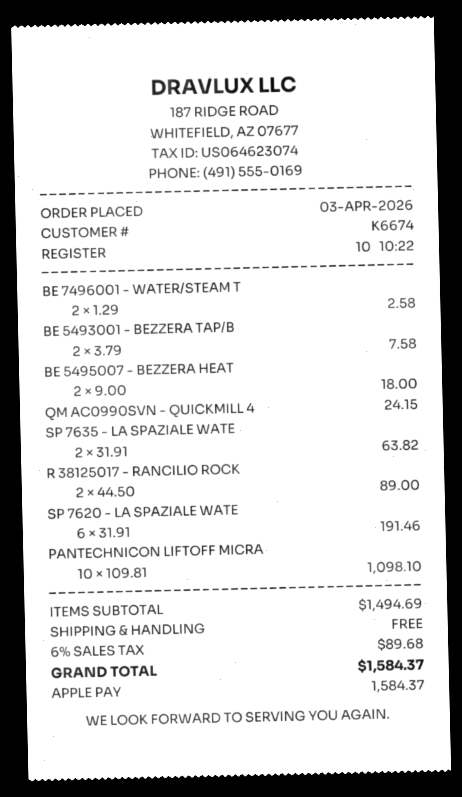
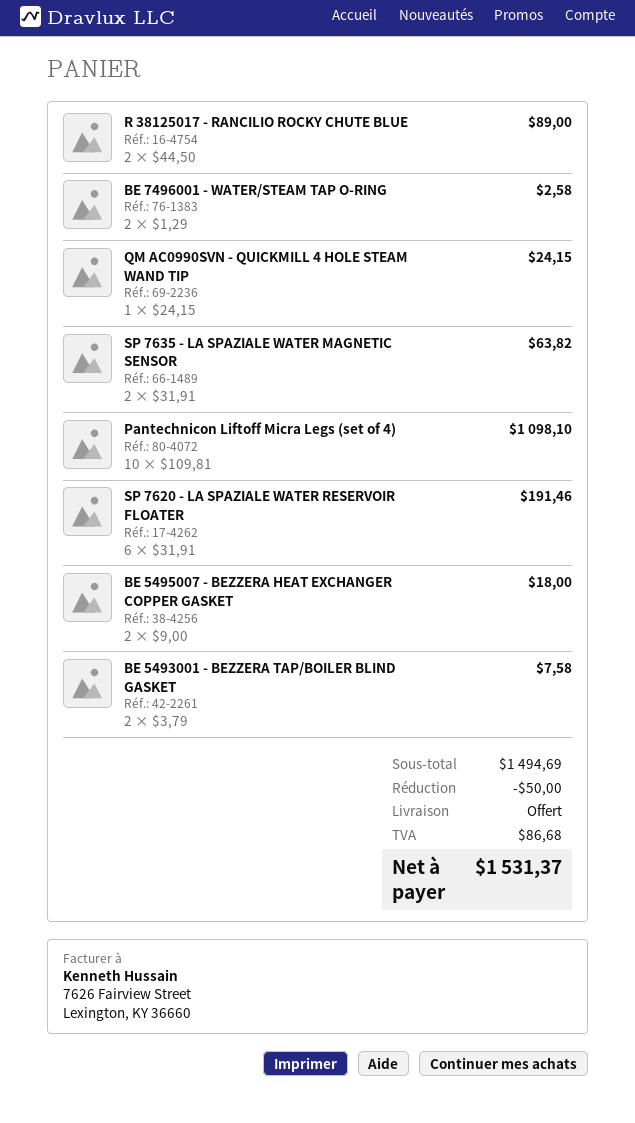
discount: none -> 50.00
tax: 89.68 -> 86.68
total: 1584.37 -> 1531.37

